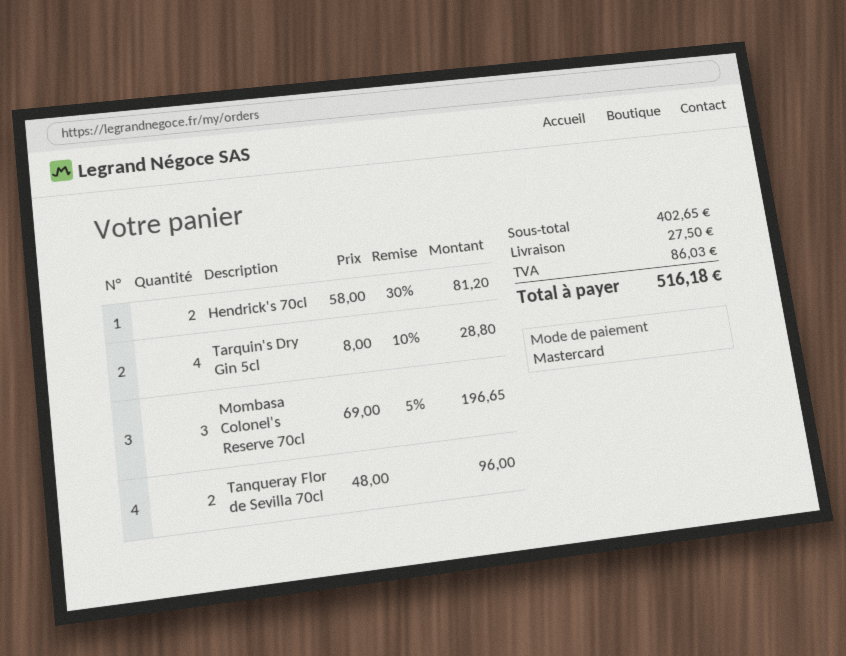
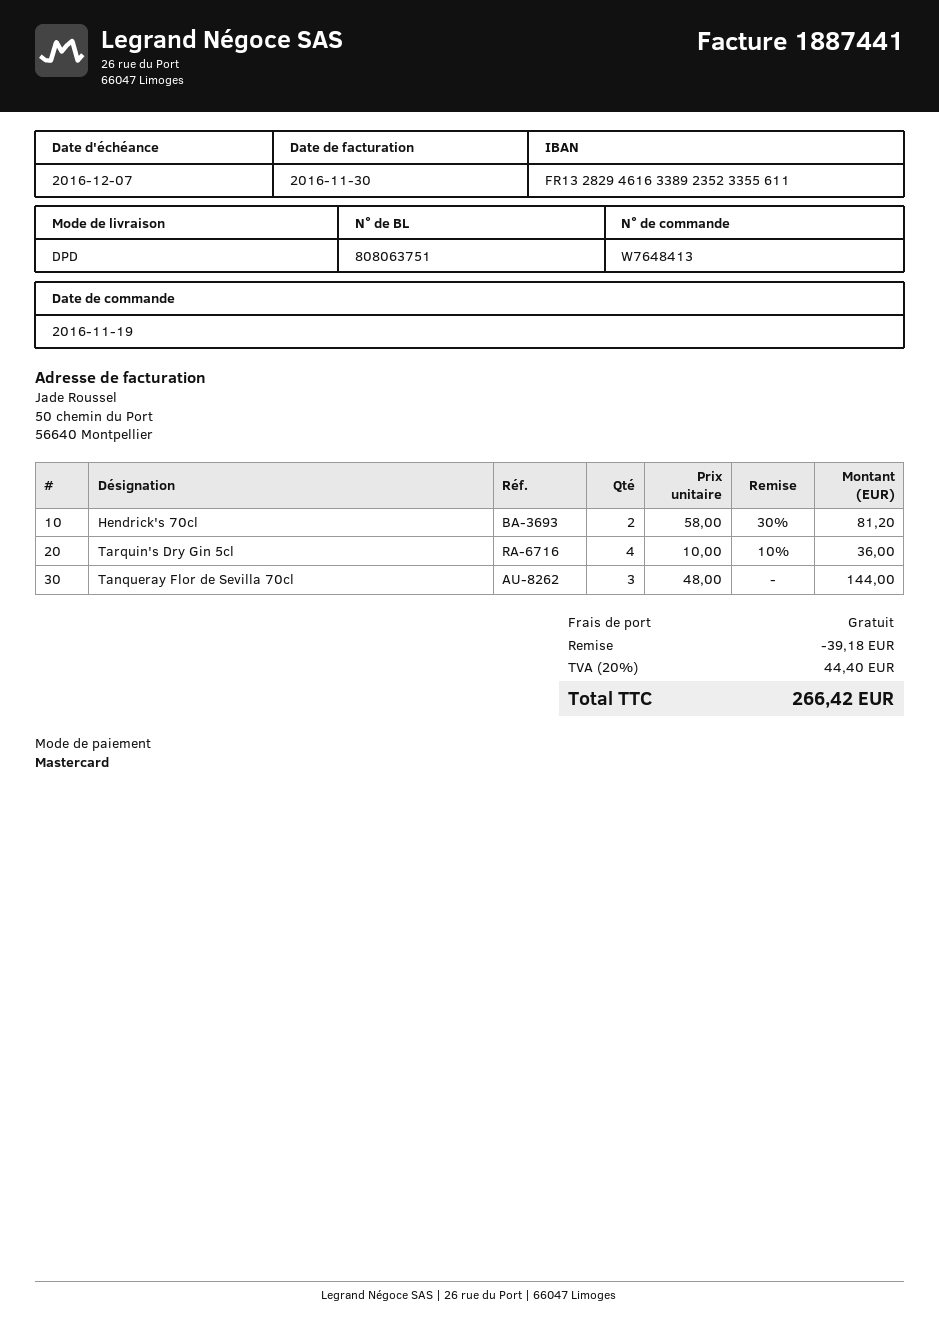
Tarquin's Dry Gin 5cl: 4 x 8.00 - 10% = 28.80 -> 4 x 10.00 - 10% = 36.00
Mombasa Colonel's Reserve 70cl: 3 x 69.00 - 5% = 196.65 -> none
Tanqueray Flor de Sevilla 70cl: 2 x 48.00 = 96.00 -> 3 x 48.00 = 144.00
discount: none -> 39.18
shipping: 27.50 -> 0.00
tax: 86.03 -> 44.40
total: 516.18 -> 266.42

